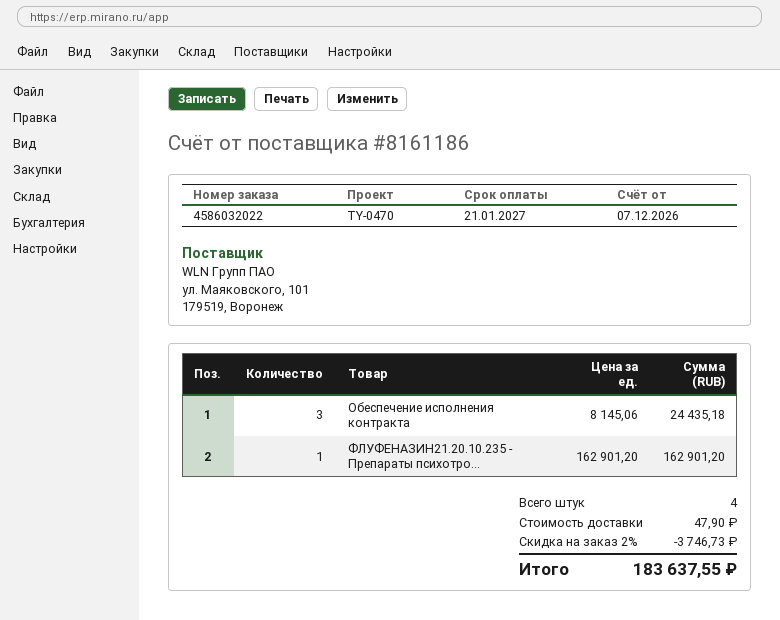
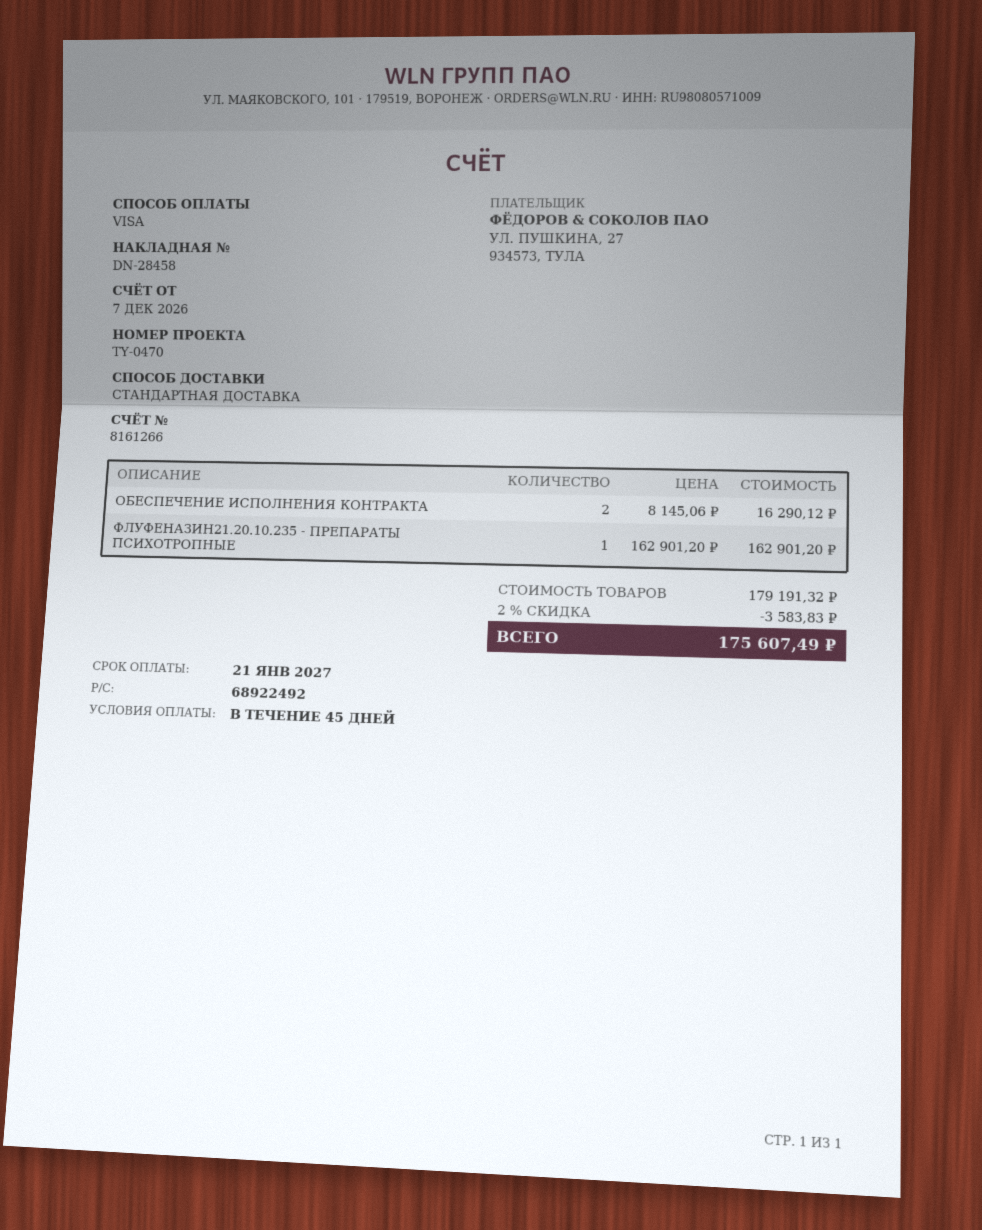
invoice number: 8161186 -> 8161266
Обеспечение исполнения контракта: 3 x 8145.06 = 24435.18 -> 2 x 8145.06 = 16290.12
discount: 2% = 3746.73 -> 2% = 3583.83
shipping: 47.90 -> none
total: 183637.55 -> 175607.49

